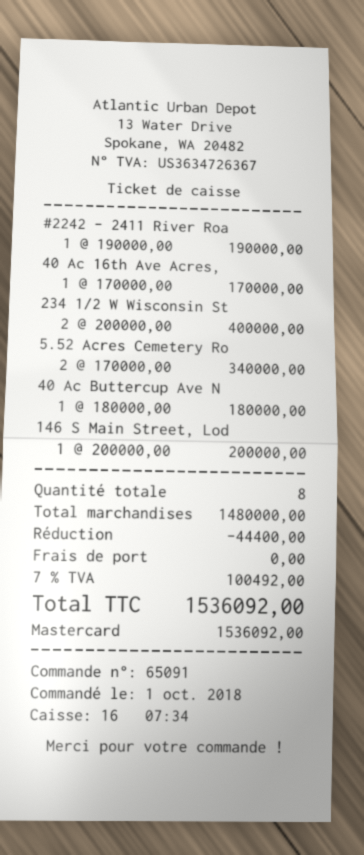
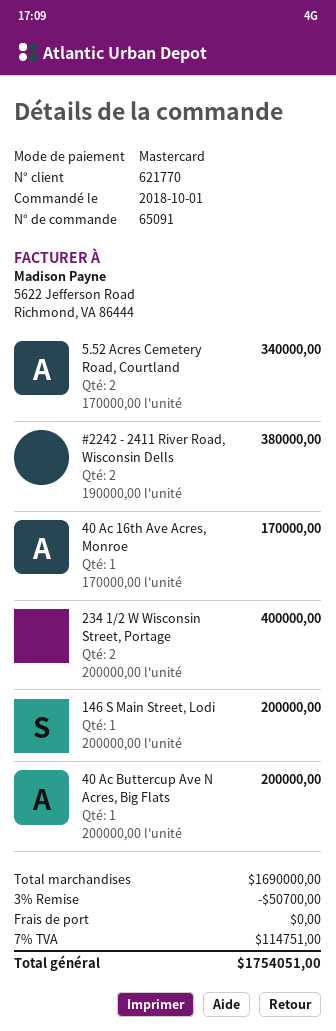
#2242 - 2411 River Roa: 1 x 190000.00 = 190000.00 -> 2 x 190000.00 = 380000.00
40 Ac Buttercup Ave N: 1 x 180000.00 = 180000.00 -> 1 x 200000.00 = 200000.00
subtotal: 1480000.00 -> 1690000.00
discount: 44400.00 -> 50700.00
tax: 7% = 100492.00 -> 7% = 114751.00
total: 1536092.00 -> 1754051.00

